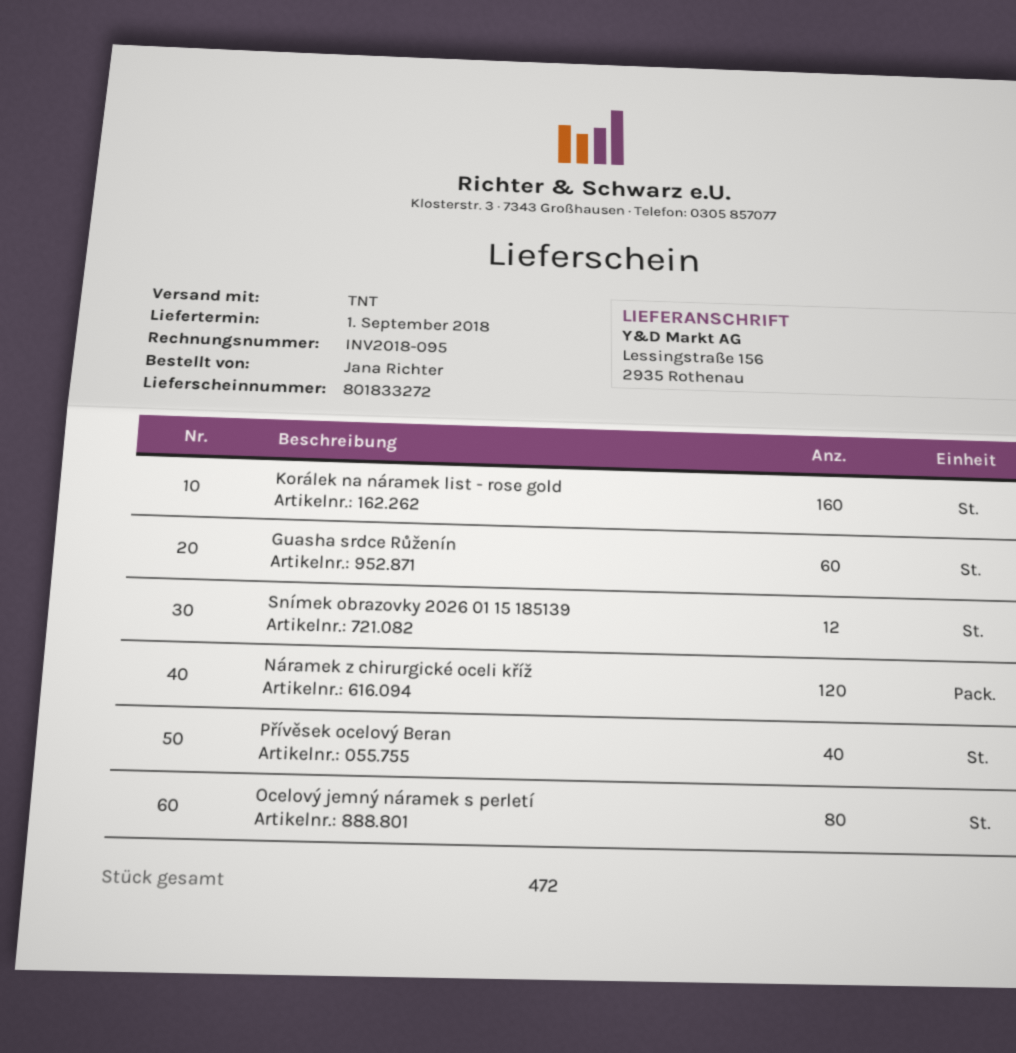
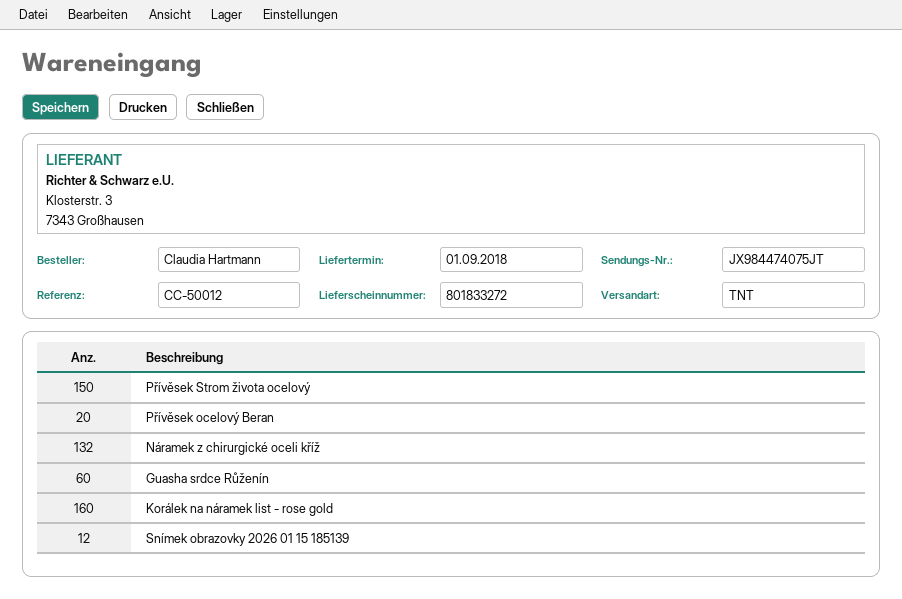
ordered by: Jana Richter -> Claudia Hartmann
Náramek z chirurgické oceli kříž: 120 -> 132
Přívěsek ocelový Beran: 40 -> 20
Ocelový jemný náramek s perletí: 80 -> none
Přívěsek Strom života ocelový: none -> 150

